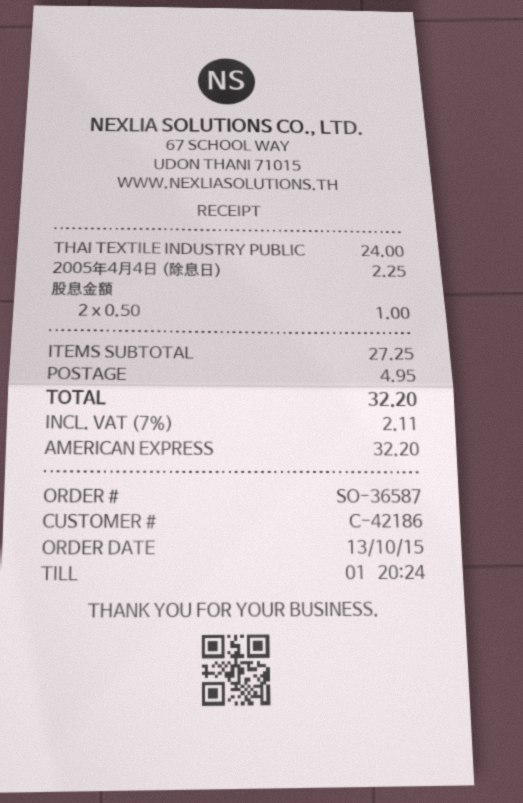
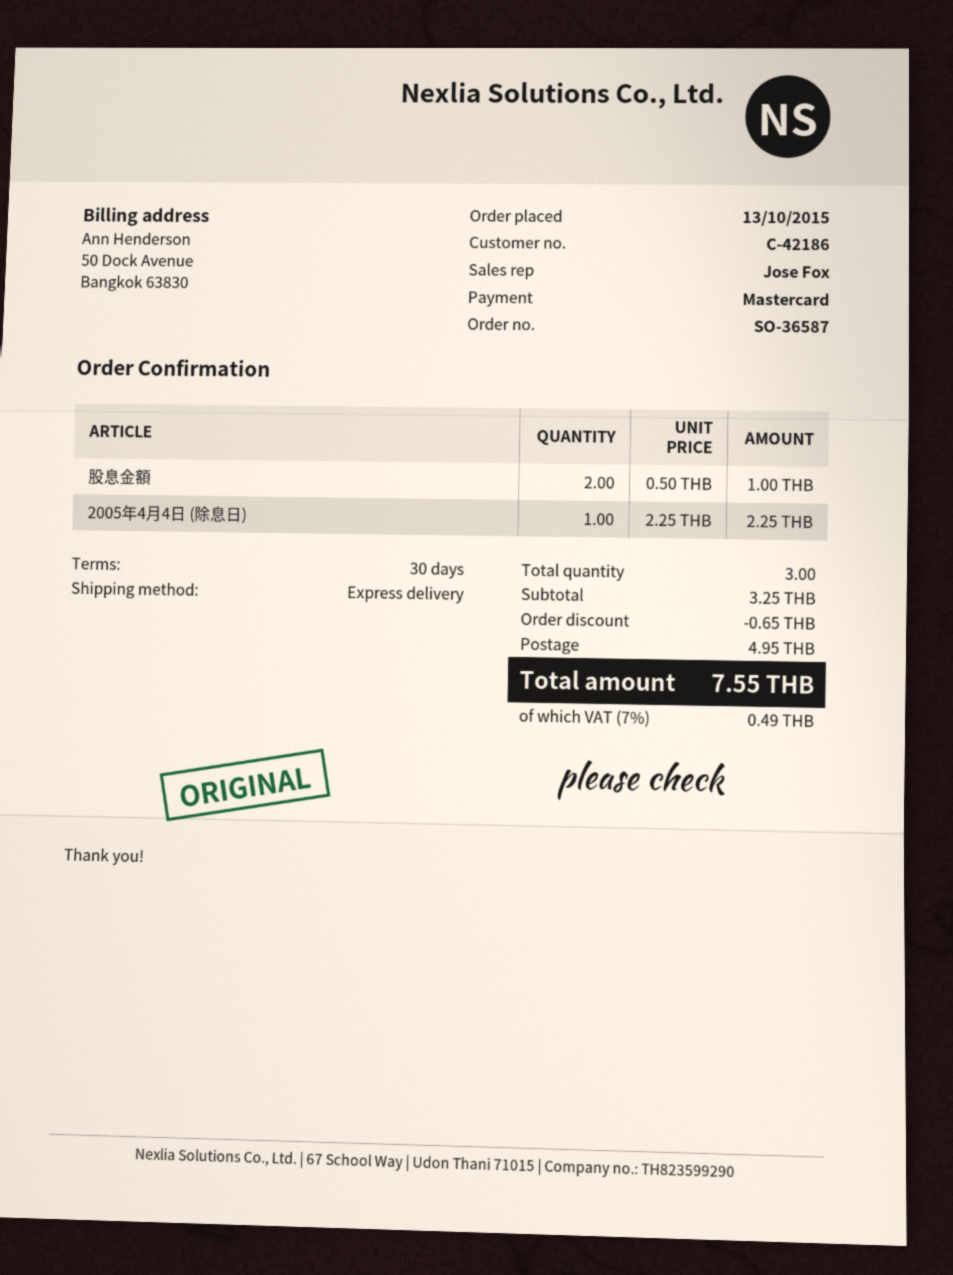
payment method: American Express -> Mastercard
THAI TEXTILE INDUSTRY PUBLIC: 1 x 24.00 = 24.00 -> none
subtotal: 27.25 -> 3.25
discount: none -> 0.65
tax: 7% = 2.11 -> 7% = 0.49
total: 32.20 -> 7.55

